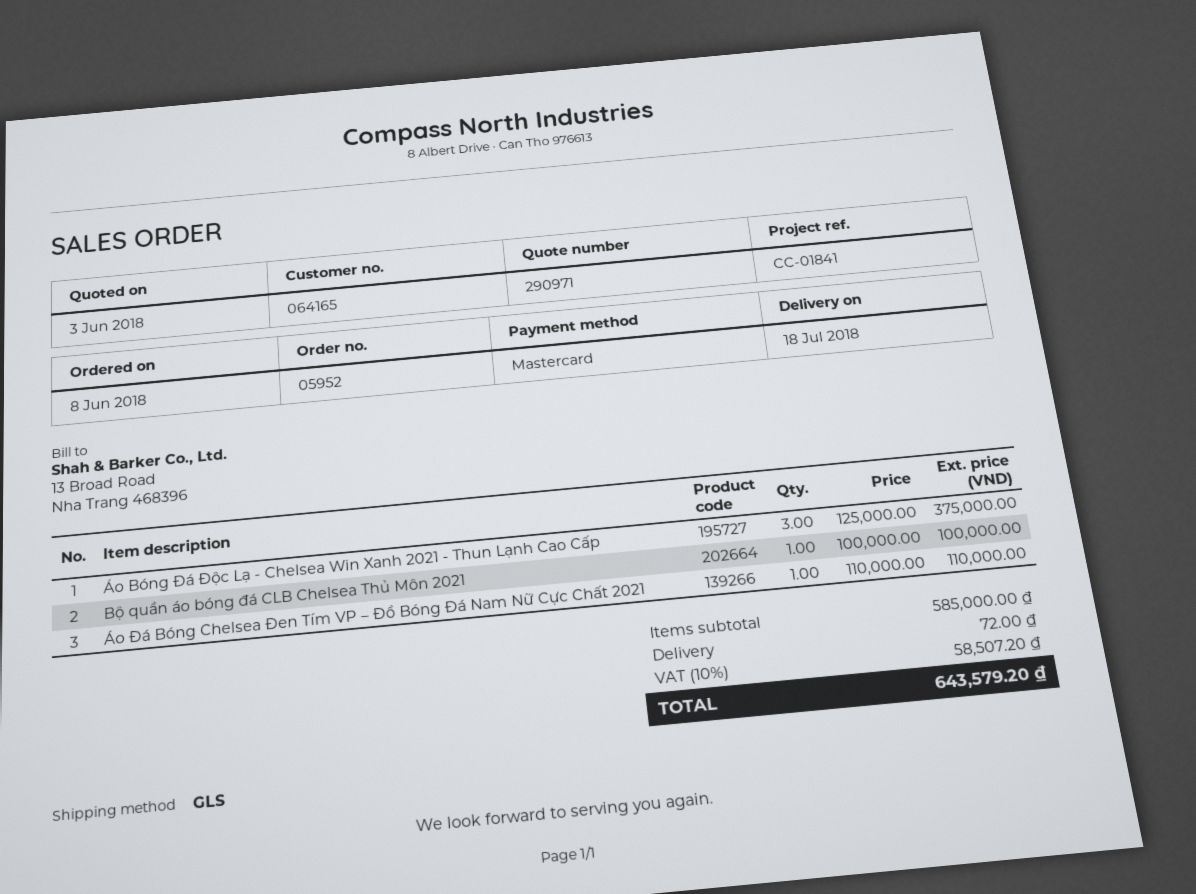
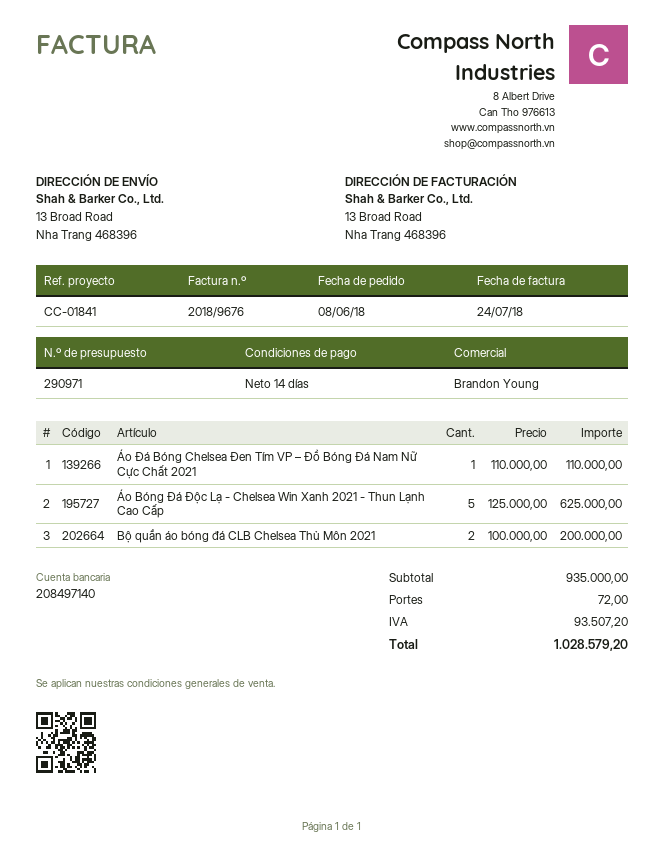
Áo Bóng Đá Độc Lạ - Chelsea Win Xanh 2021 - Thun Lạnh Cao Cấp: 3 x 125000.00 = 375000.00 -> 5 x 125000.00 = 625000.00
Bộ quần áo bóng đá CLB Chelsea Thủ Môn 2021: 1 x 100000.00 = 100000.00 -> 2 x 100000.00 = 200000.00
subtotal: 585000.00 -> 935000.00
tax: 58507.20 -> 93507.20
total: 643579.20 -> 1028579.20

